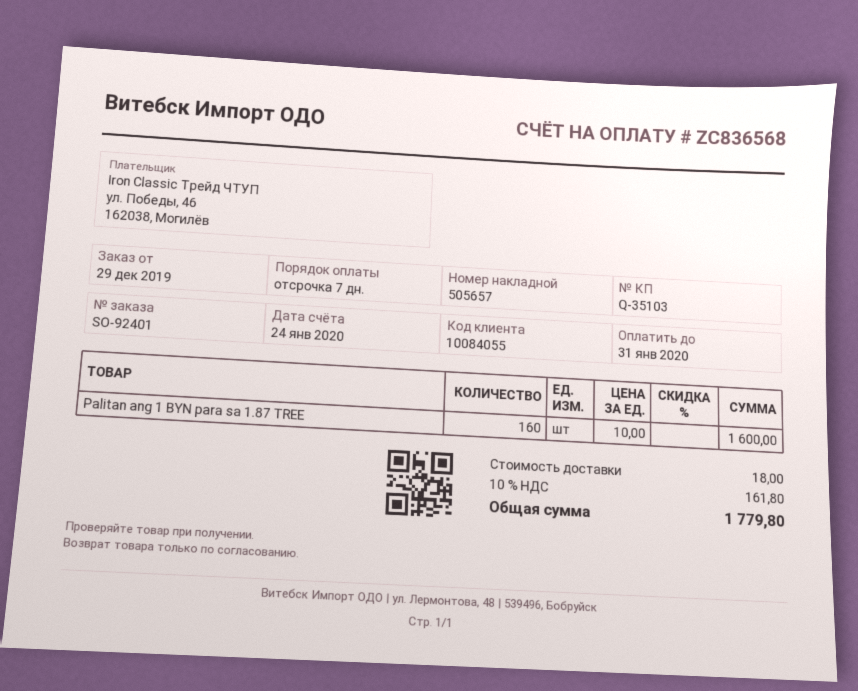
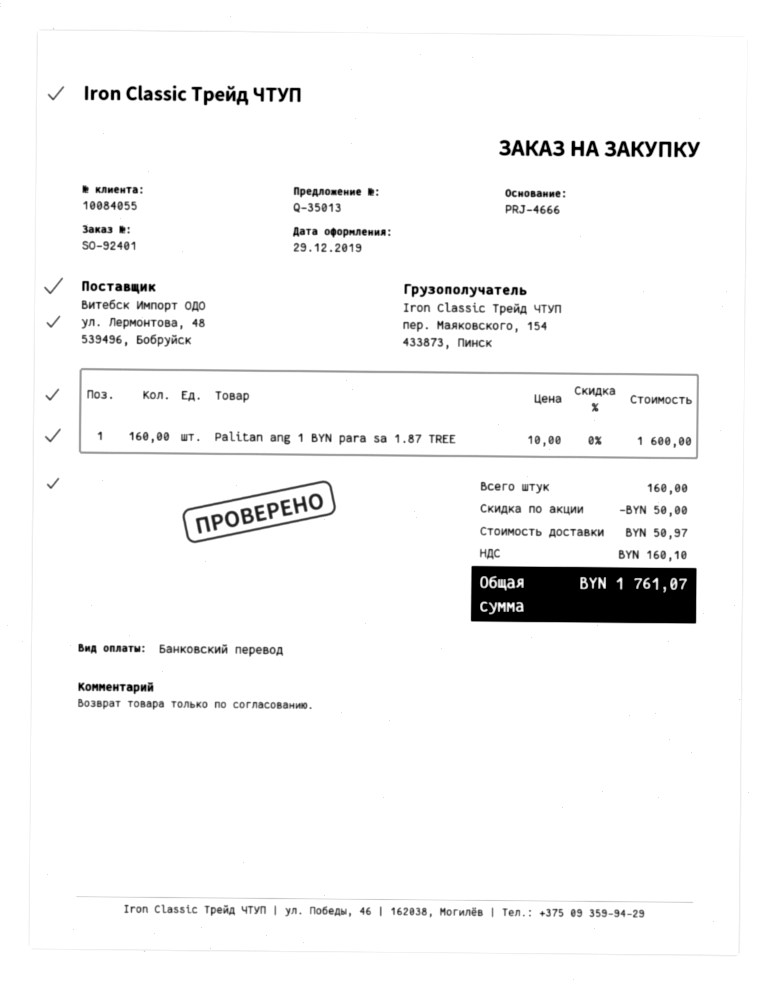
quote number: Q-35103 -> Q-35013
discount: none -> 50.00
shipping: 18.00 -> 50.97
tax: 161.80 -> 160.10
total: 1779.80 -> 1761.07

